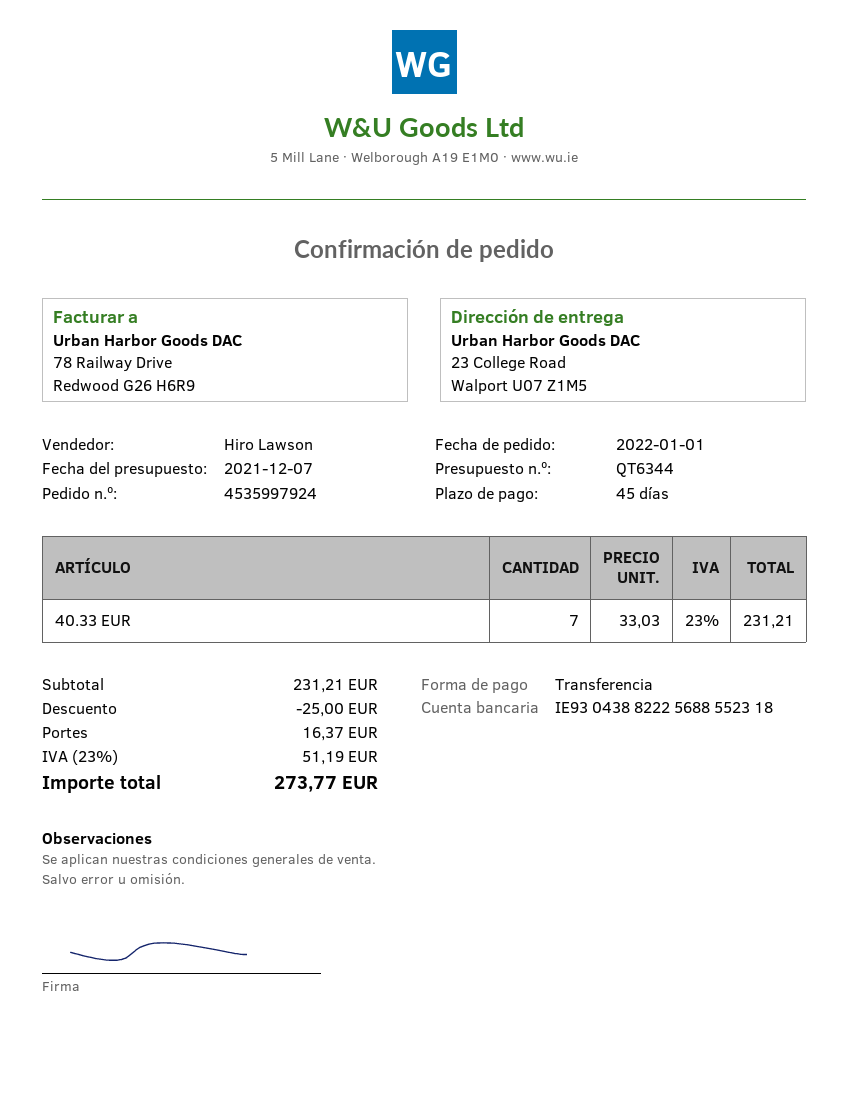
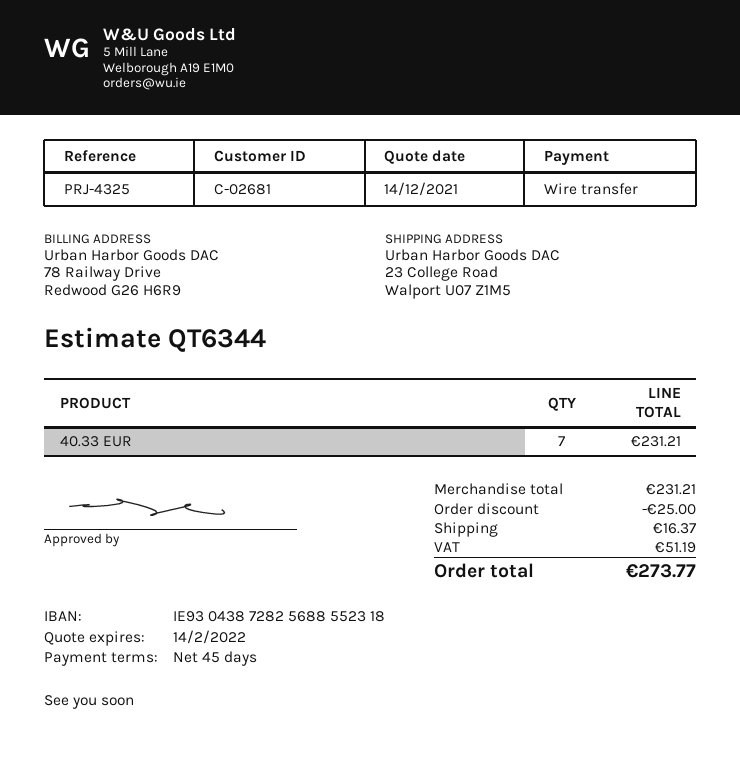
quote date: 2021-12-07 -> 2021-12-14
bank account: IE93043882225688552318 -> IE93043872825688552318

